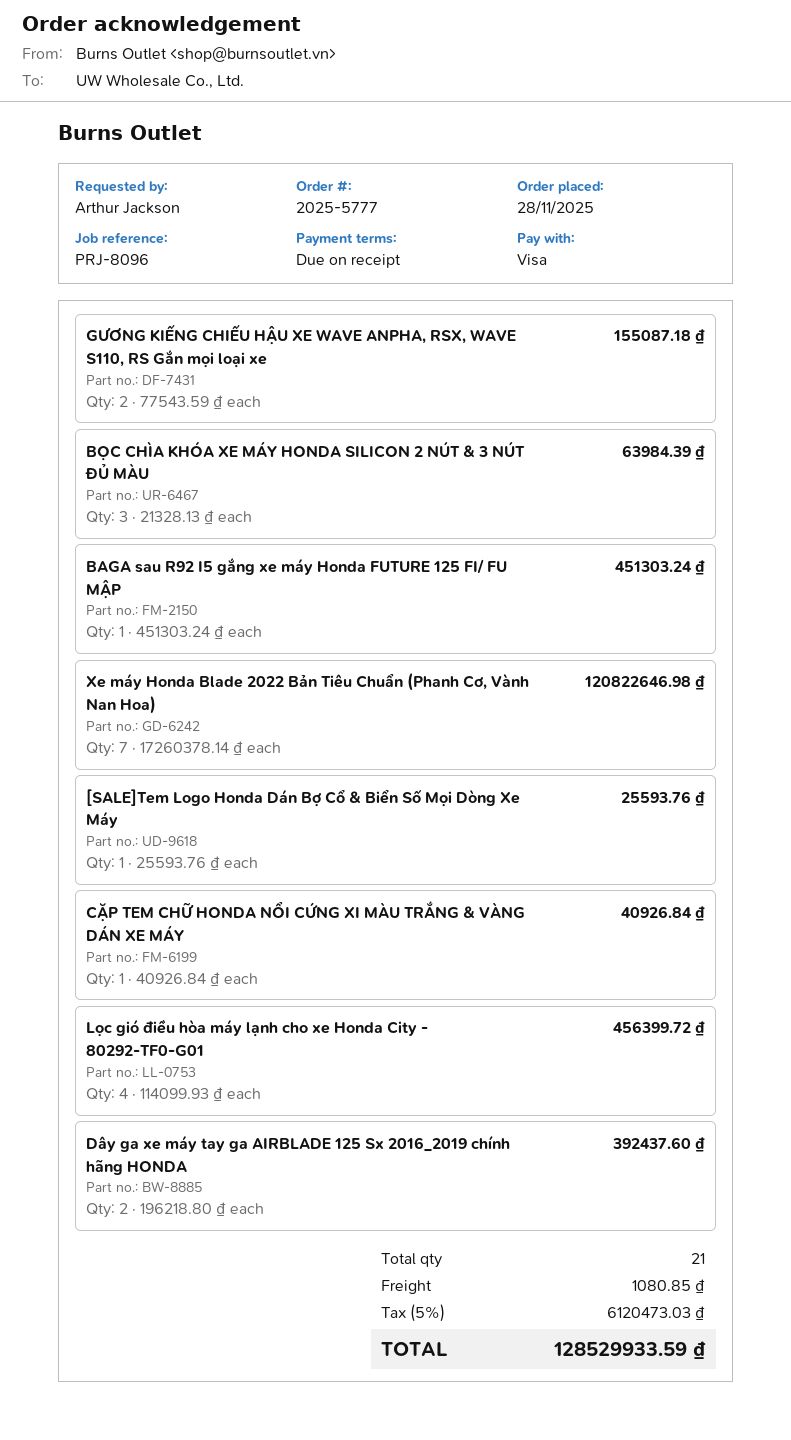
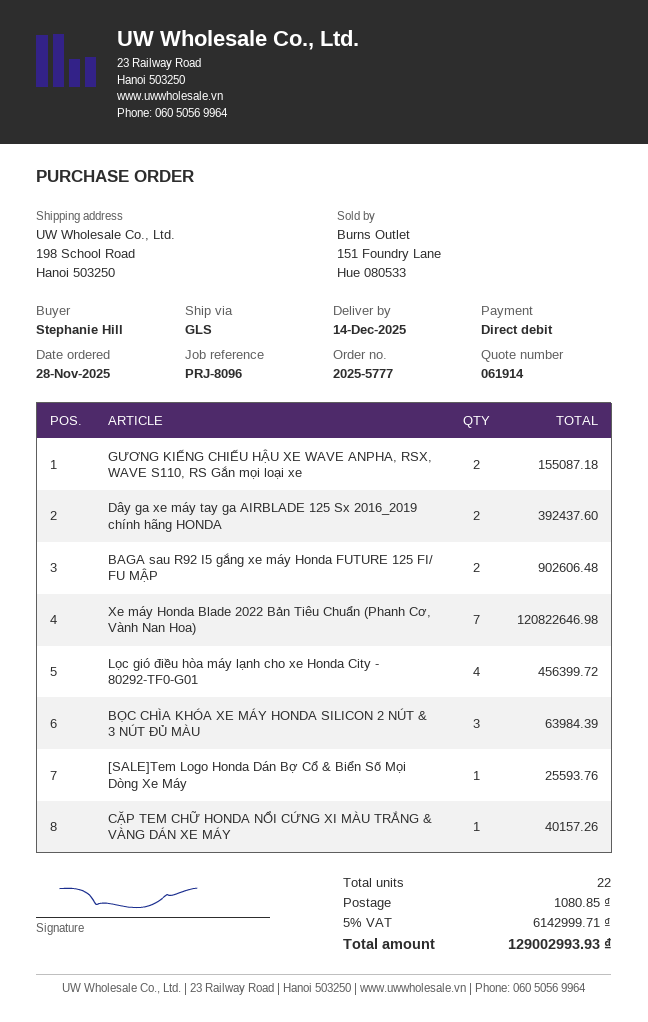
ordered by: Arthur Jackson -> Stephanie Hill
payment method: Visa -> direct debit
BAGA sau R92 I5 gắng xe máy Honda FUTURE 125 FI/ FU MẬP: 1 for 451303.24 -> 2 for 902606.48
CẶP TEM CHỮ HONDA NỔI CỨNG XI MÀU TRẮNG & VÀNG DÁN XE MÁY: 1 for 40926.84 -> 1 for 40157.26
total quantity: 21 -> 22
tax: 5% = 6120473.03 -> 5% = 6142999.71
total: 128529933.59 -> 129002993.93

